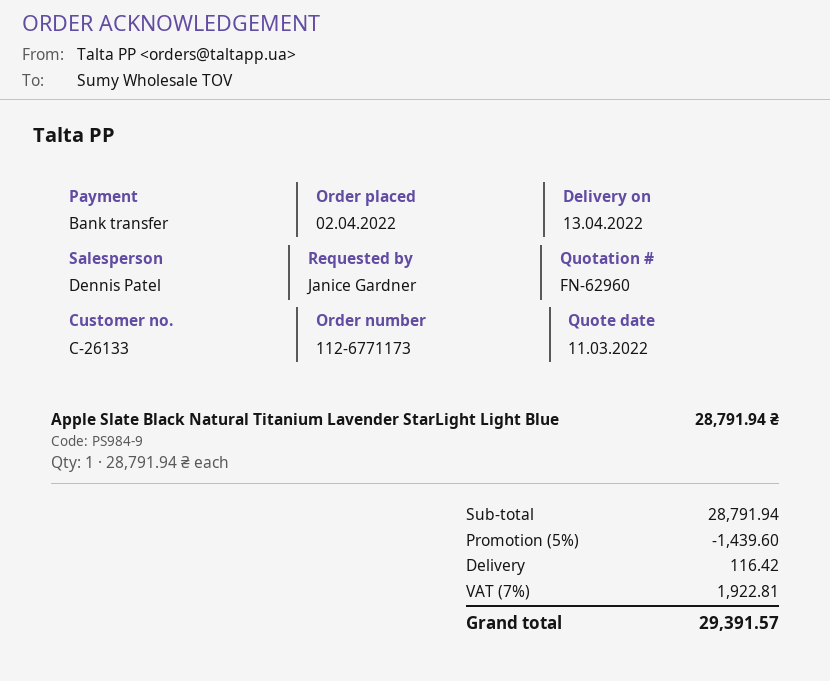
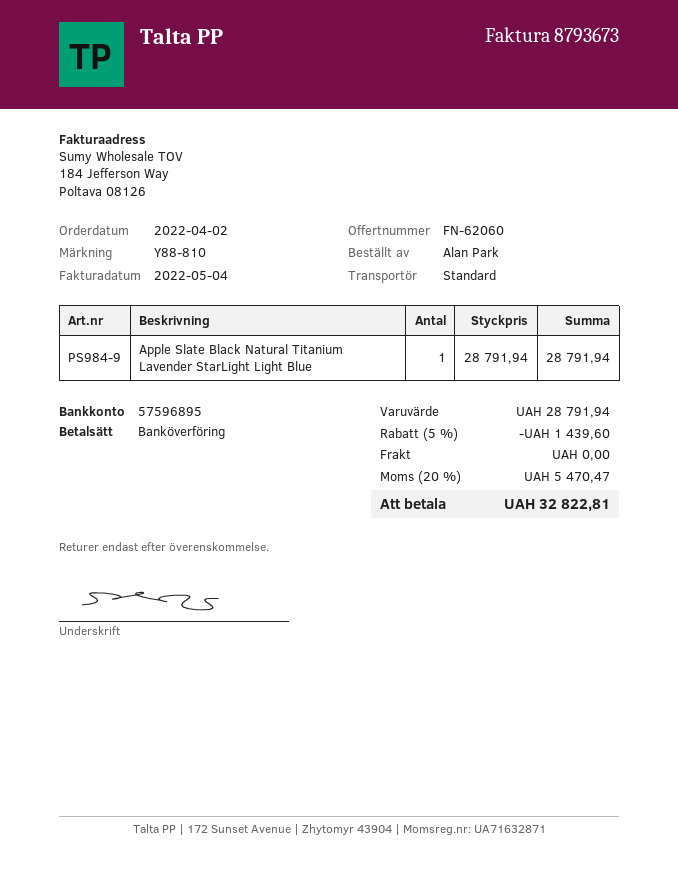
quote number: FN-62960 -> FN-62060
ordered by: Janice Gardner -> Alan Park
shipping: 116.42 -> 0.00
tax: 7% = 1922.81 -> 20% = 5470.47
total: 29391.57 -> 32822.81

